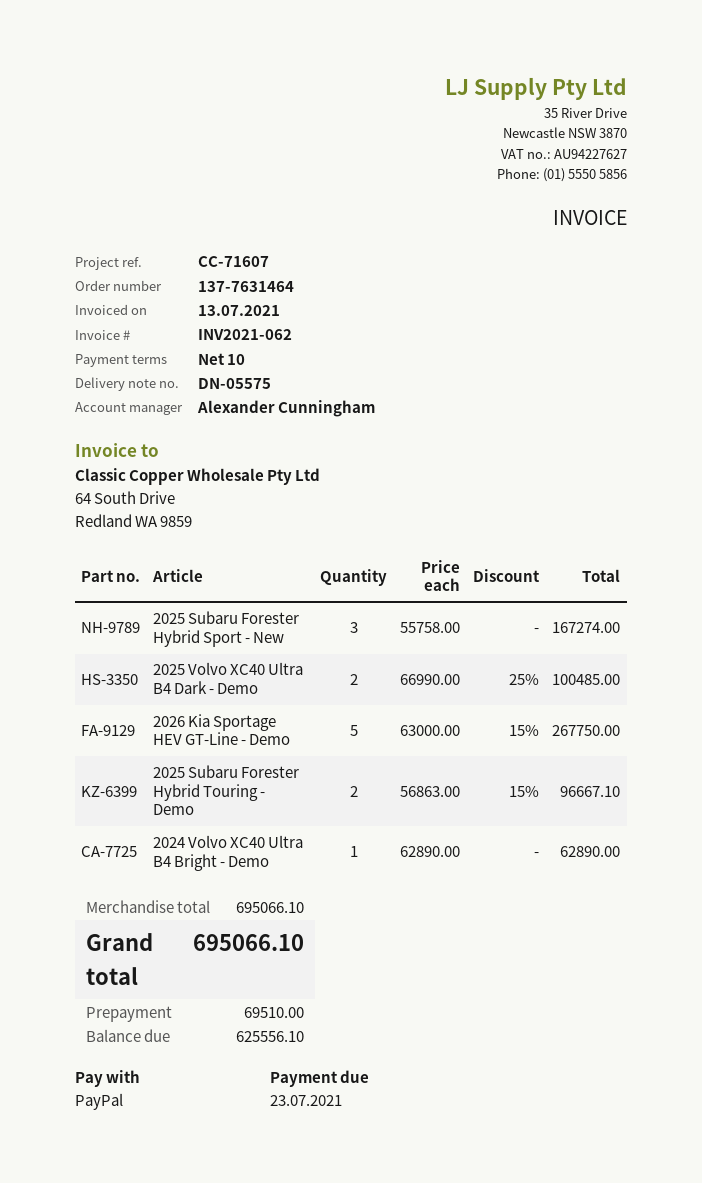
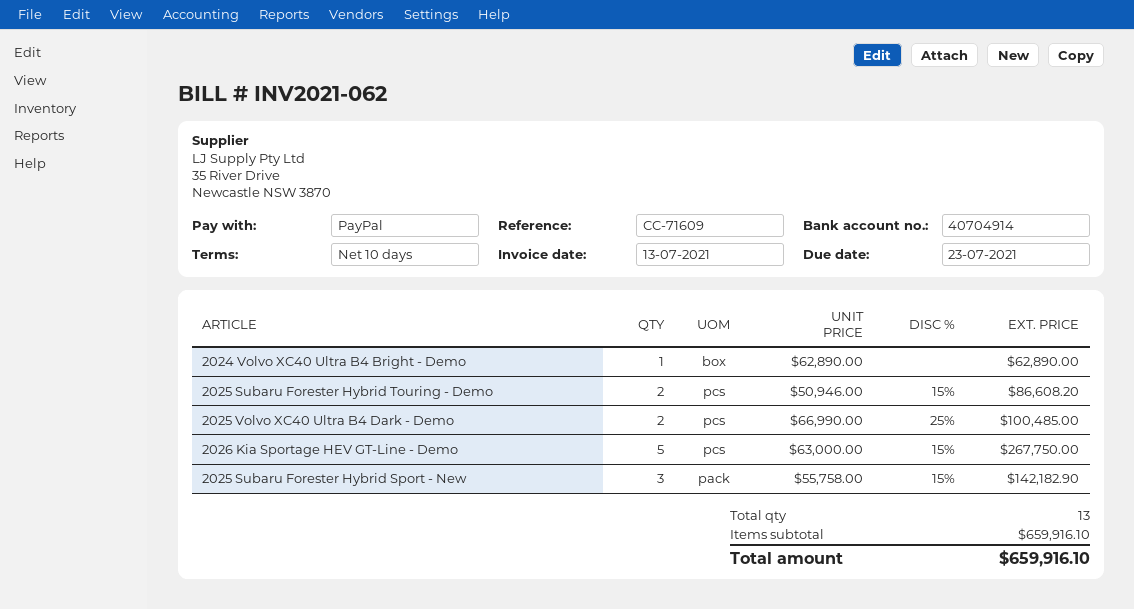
reference: CC-71607 -> CC-71609
2025 Subaru Forester Hybrid Sport - New: 3 x 55758.00 = 167274.00 -> 3 x 55758.00 - 15% = 142182.90
2025 Subaru Forester Hybrid Touring - Demo: 2 x 56863.00 - 15% = 96667.10 -> 2 x 50946.00 - 15% = 86608.20
subtotal: 695066.10 -> 659916.10
total: 695066.10 -> 659916.10

